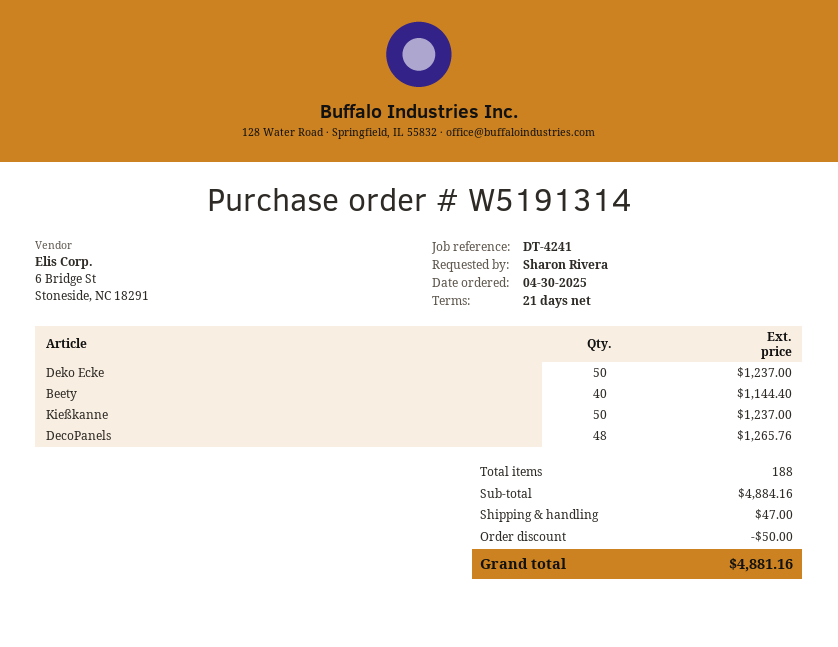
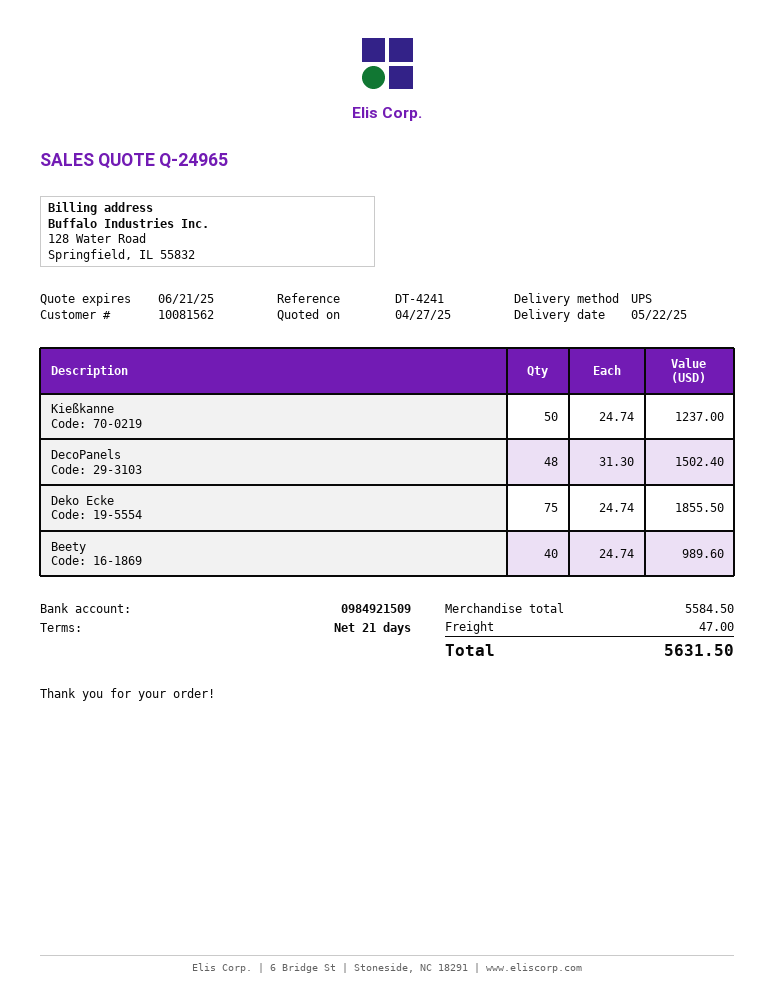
Deko Ecke: 50 for 1237.00 -> 75 for 1855.50
Beety: 40 for 1144.40 -> 40 for 989.60
DecoPanels: 48 for 1265.76 -> 48 for 1502.40
subtotal: 4884.16 -> 5584.50
discount: 50.00 -> none
total: 4881.16 -> 5631.50

